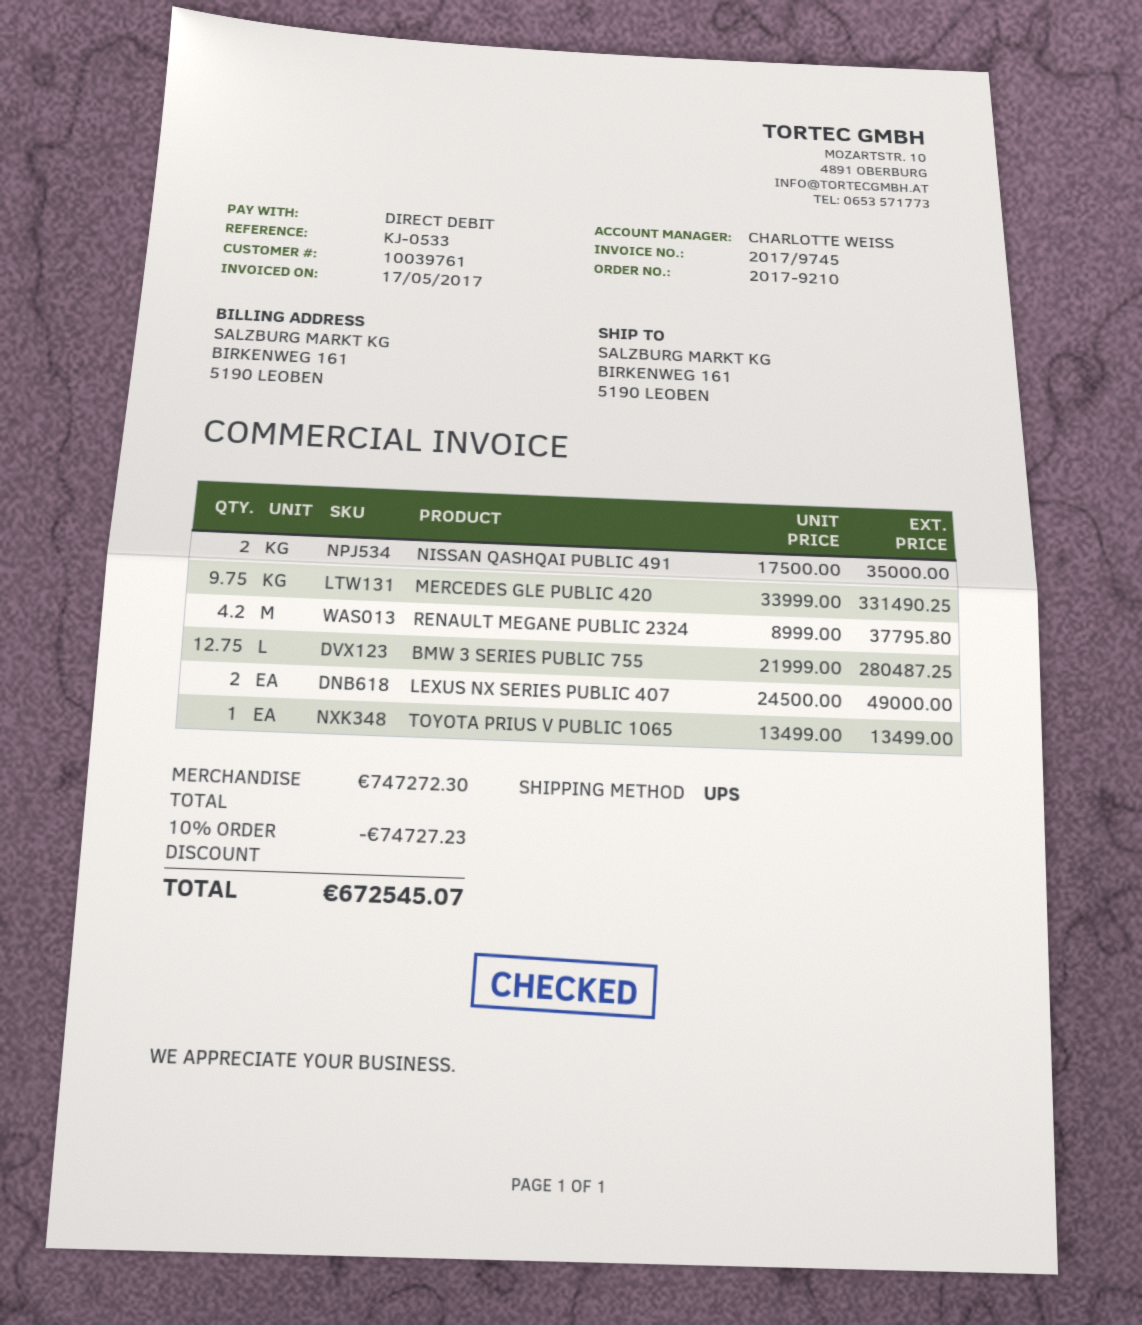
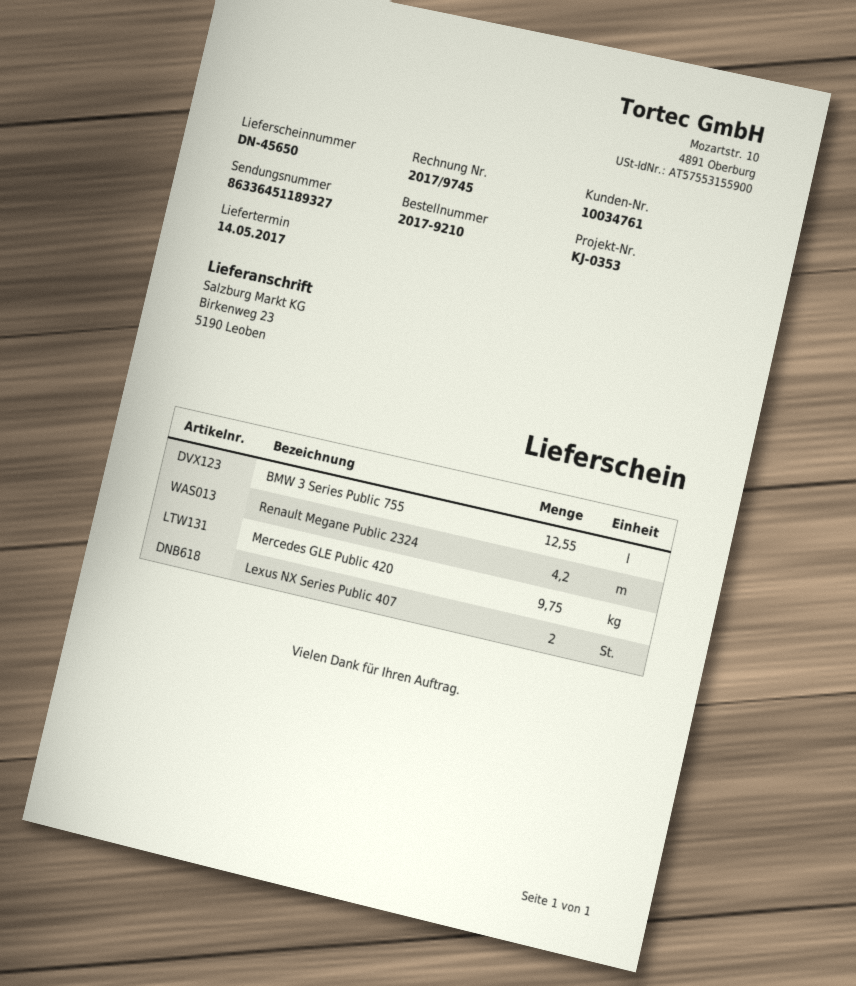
customer number: 10039761 -> 10034761
reference: KJ-0533 -> KJ-0353
ship to: BIRKENWEG 161, 5190 LEOBEN -> Birkenweg 23, 5190 Leoben
NISSAN QASHQAI PUBLIC 491: 2 -> none
BMW 3 SERIES PUBLIC 755: 12.75 -> 12.55
TOYOTA PRIUS V PUBLIC 1065: 1 -> none

